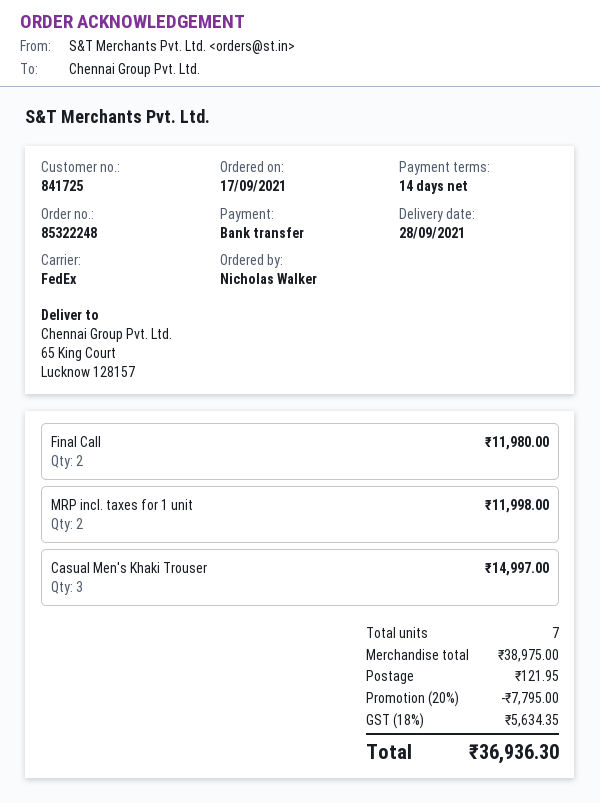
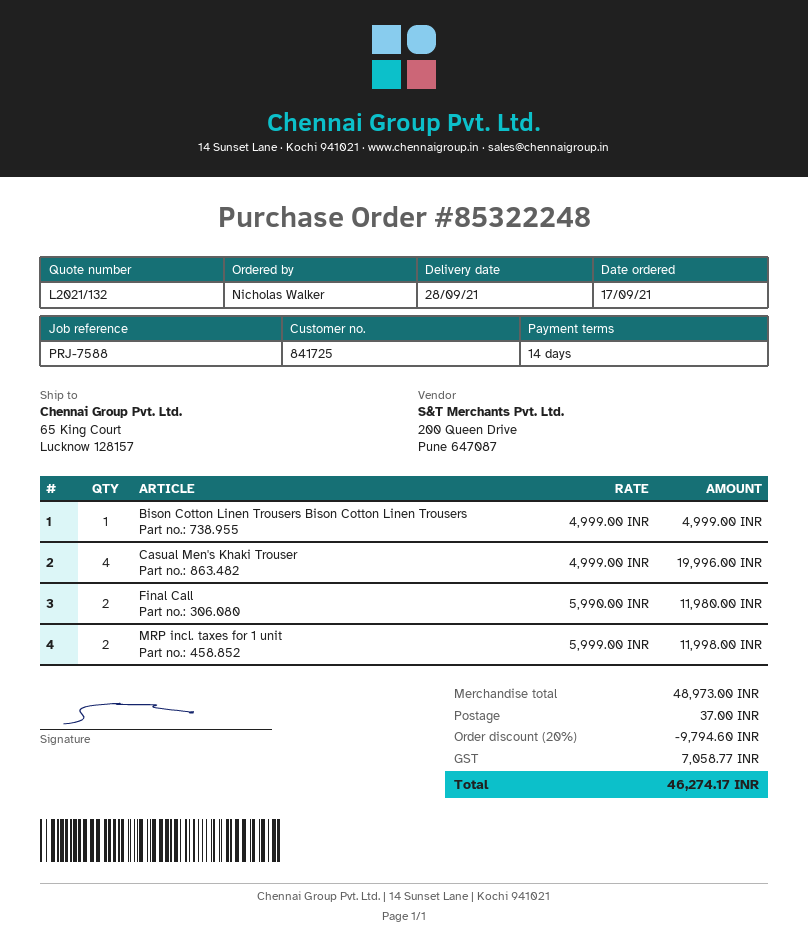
Casual Men's Khaki Trouser: 3 for 14997.00 -> 4 for 19996.00
Bison Cotton Linen Trousers Bison Cotton Linen Trousers: none -> 1 for 4999.00
subtotal: 38975.00 -> 48973.00
discount: 20% = 7795.00 -> 20% = 9794.60
shipping: 121.95 -> 37.00
tax: 5634.35 -> 7058.77
total: 36936.30 -> 46274.17

